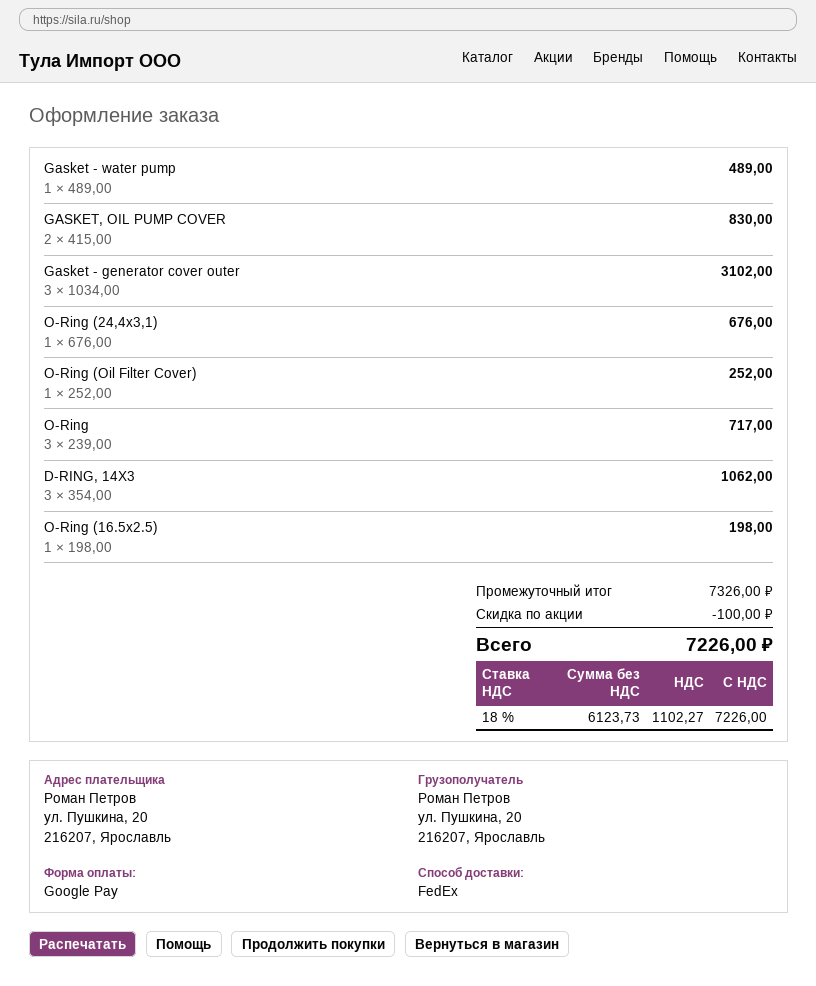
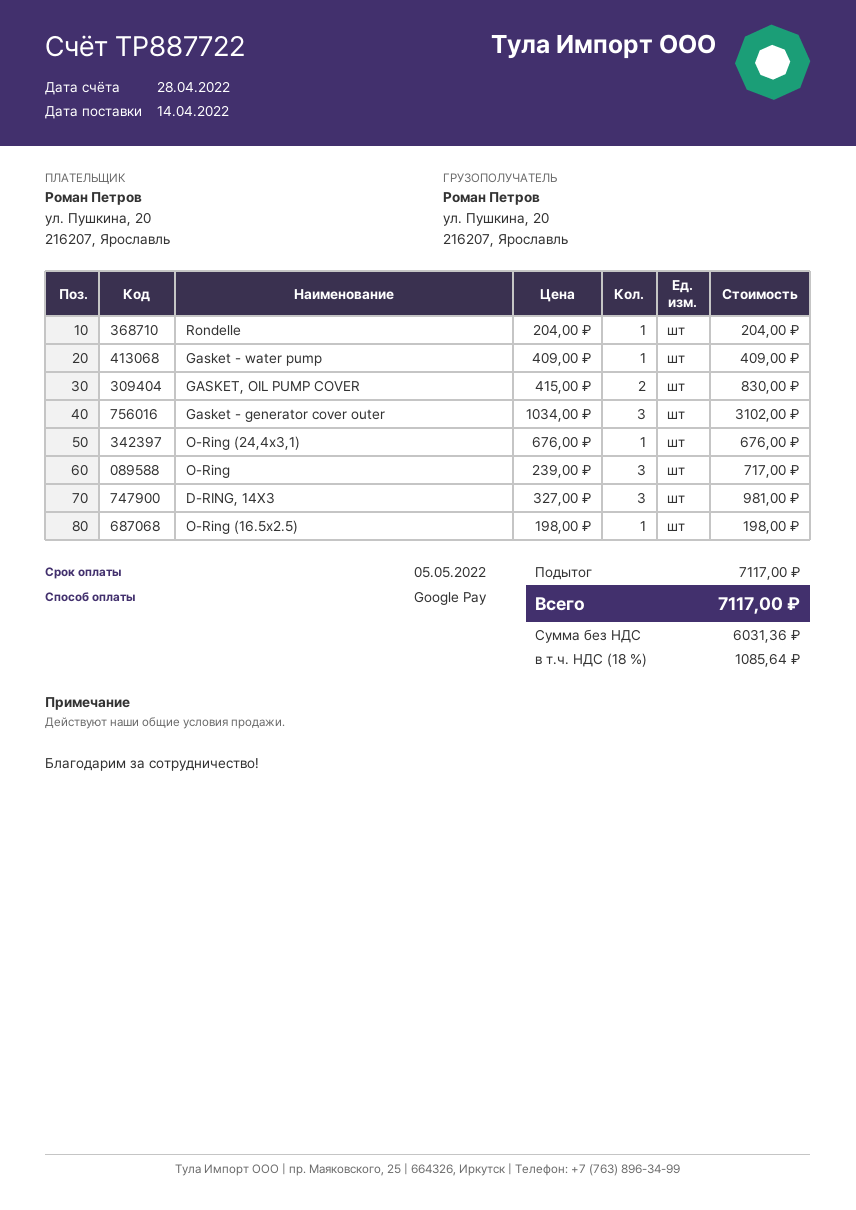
Gasket - water pump: 1 x 489.00 = 489.00 -> 1 x 409.00 = 409.00
O-Ring (Oil Filter Cover): 1 x 252.00 = 252.00 -> none
D-RING, 14X3: 3 x 354.00 = 1062.00 -> 3 x 327.00 = 981.00
Rondelle: none -> 1 x 204.00 = 204.00
subtotal: 7326.00 -> 7117.00
discount: 100.00 -> none
net: 6123.73 -> 6031.36
tax: 18% = 1102.27 -> 18% = 1085.64
total: 7226.00 -> 7117.00

